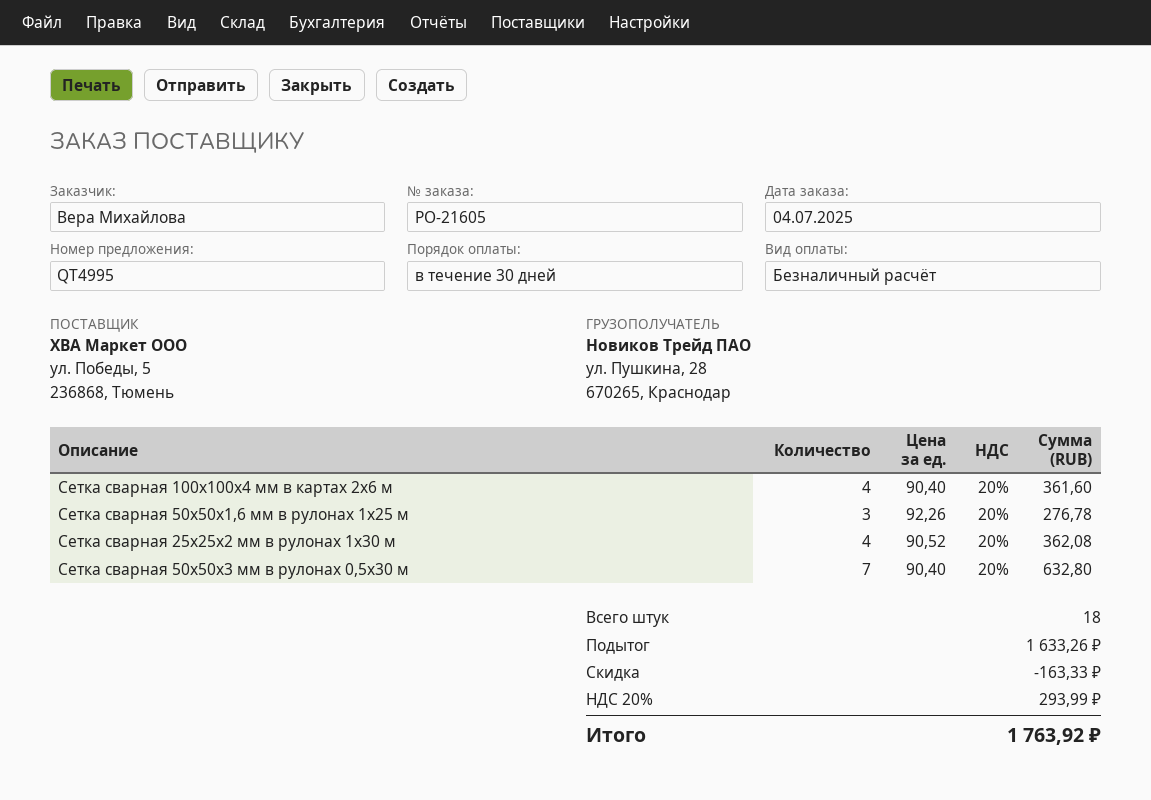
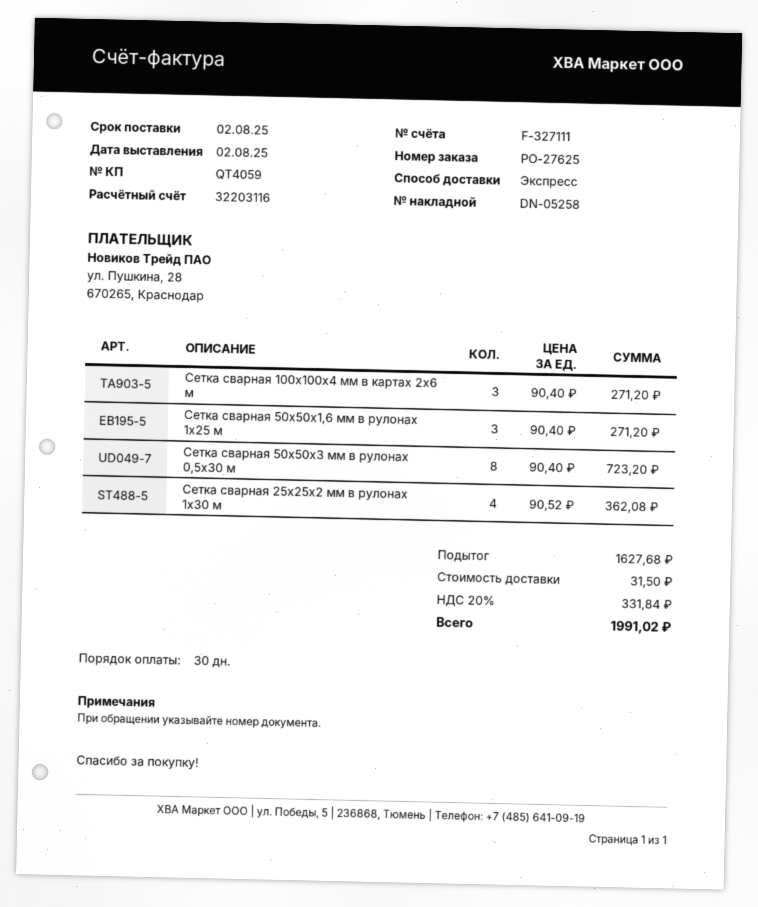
quote number: QT4995 -> QT4059
order number: PO-21605 -> PO-27625
Сетка сварная 100х100х4 мм в картах 2х6 м: 4 x 90.40 = 361.60 -> 3 x 90.40 = 271.20
Сетка сварная 50х50х1,6 мм в рулонах 1х25 м: 3 x 92.26 = 276.78 -> 3 x 90.40 = 271.20
Сетка сварная 50х50х3 мм в рулонах 0,5х30 м: 7 x 90.40 = 632.80 -> 8 x 90.40 = 723.20
subtotal: 1633.26 -> 1627.68
discount: 163.33 -> none
shipping: none -> 31.50
tax: 20% = 293.99 -> 20% = 331.84
total: 1763.92 -> 1991.02

